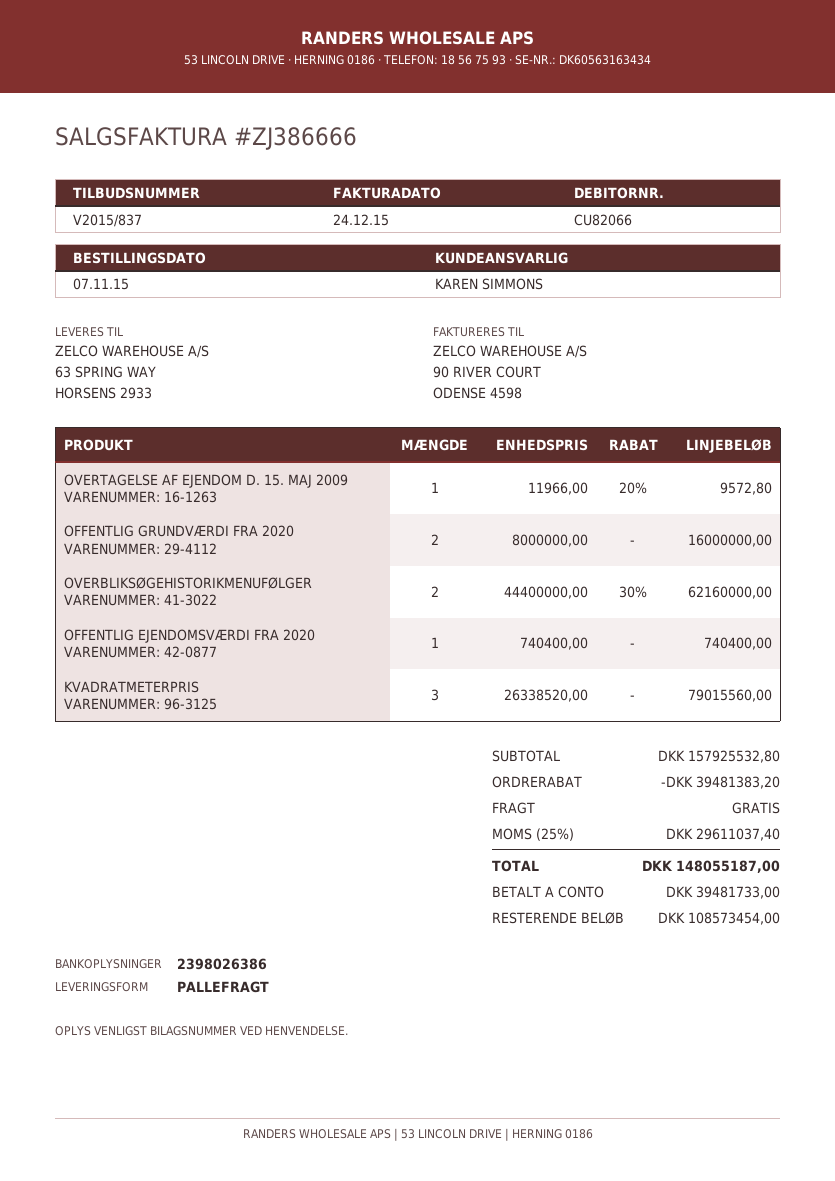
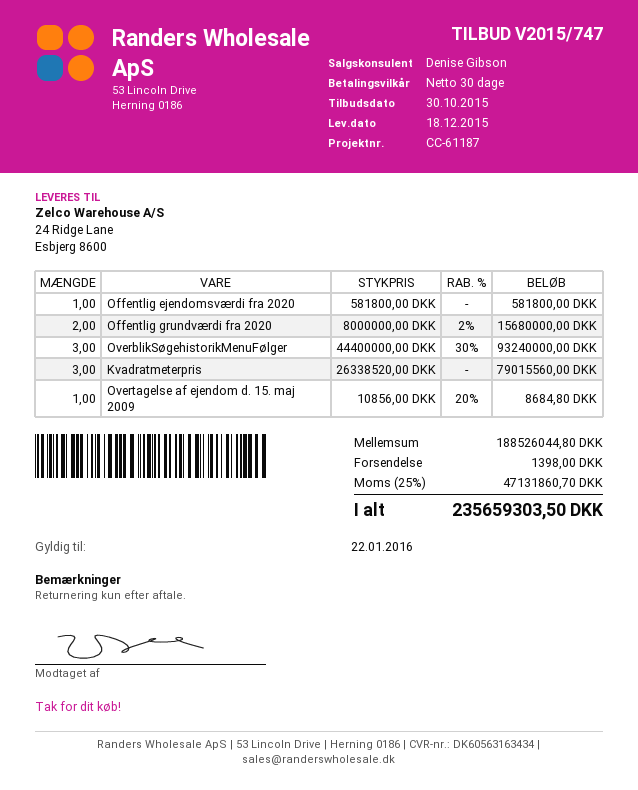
quote number: V2015/837 -> V2015/747
sales rep: KAREN SIMMONS -> Denise Gibson
ship to: 63 SPRING WAY, HORSENS 2933 -> 24 Ridge Lane, Esbjerg 8600
OVERTAGELSE AF EJENDOM D. 15. MAJ 2009: 1 x 11966.00 - 20% = 9572.80 -> 1 x 10856.00 - 20% = 8684.80
OFFENTLIG GRUNDVÆRDI FRA 2020: 2 x 8000000.00 = 16000000.00 -> 2 x 8000000.00 - 2% = 15680000.00
OVERBLIKSØGEHISTORIKMENUFØLGER: 2 x 44400000.00 - 30% = 62160000.00 -> 3 x 44400000.00 - 30% = 93240000.00
OFFENTLIG EJENDOMSVÆRDI FRA 2020: 1 x 740400.00 = 740400.00 -> 1 x 581800.00 = 581800.00
subtotal: 157925532.80 -> 188526044.80
discount: 39481383.20 -> none
shipping: 0.00 -> 1398.00
tax: 25% = 29611037.40 -> 25% = 47131860.70
total: 148055187.00 -> 235659303.50

